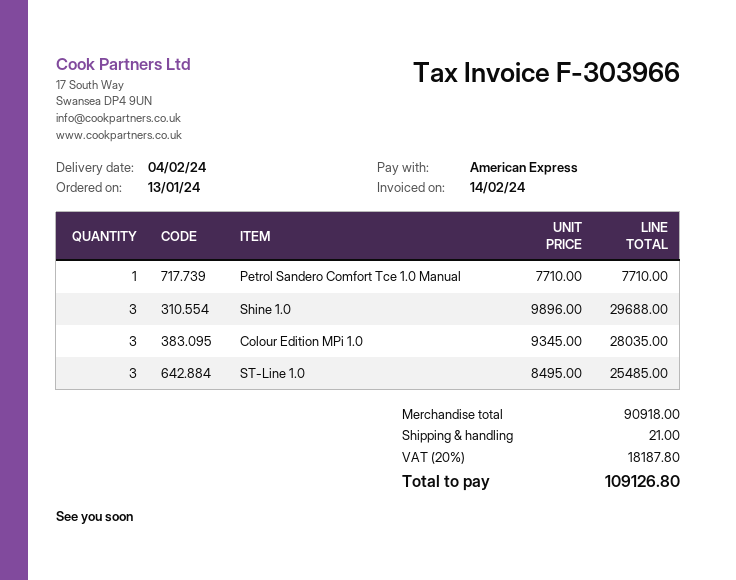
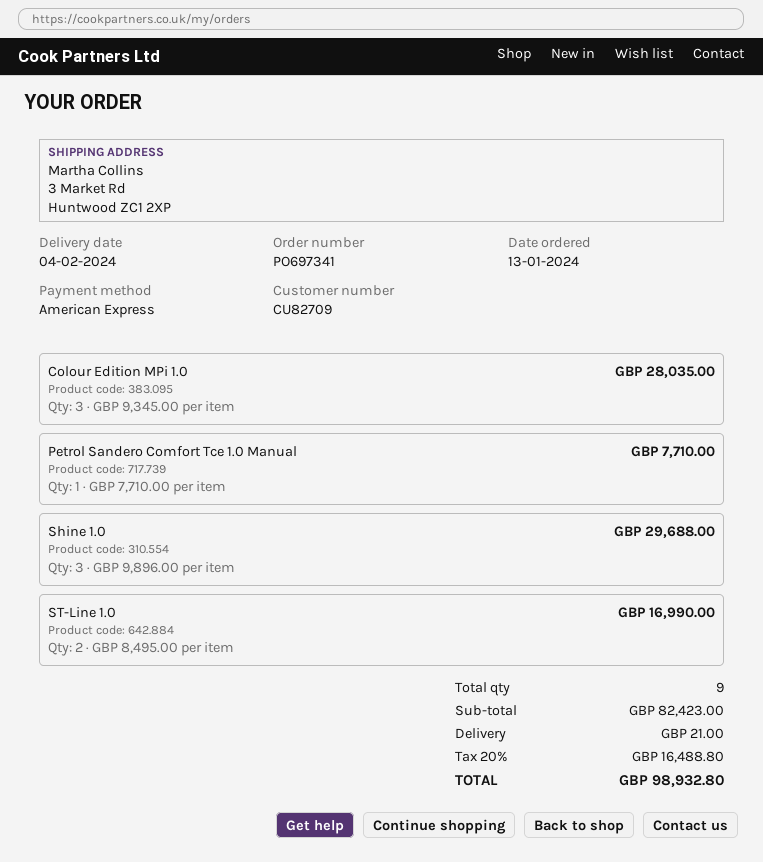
ST-Line 1.0: 3 x 8495.00 = 25485.00 -> 2 x 8495.00 = 16990.00
subtotal: 90918.00 -> 82423.00
tax: 20% = 18187.80 -> 20% = 16488.80
total: 109126.80 -> 98932.80

